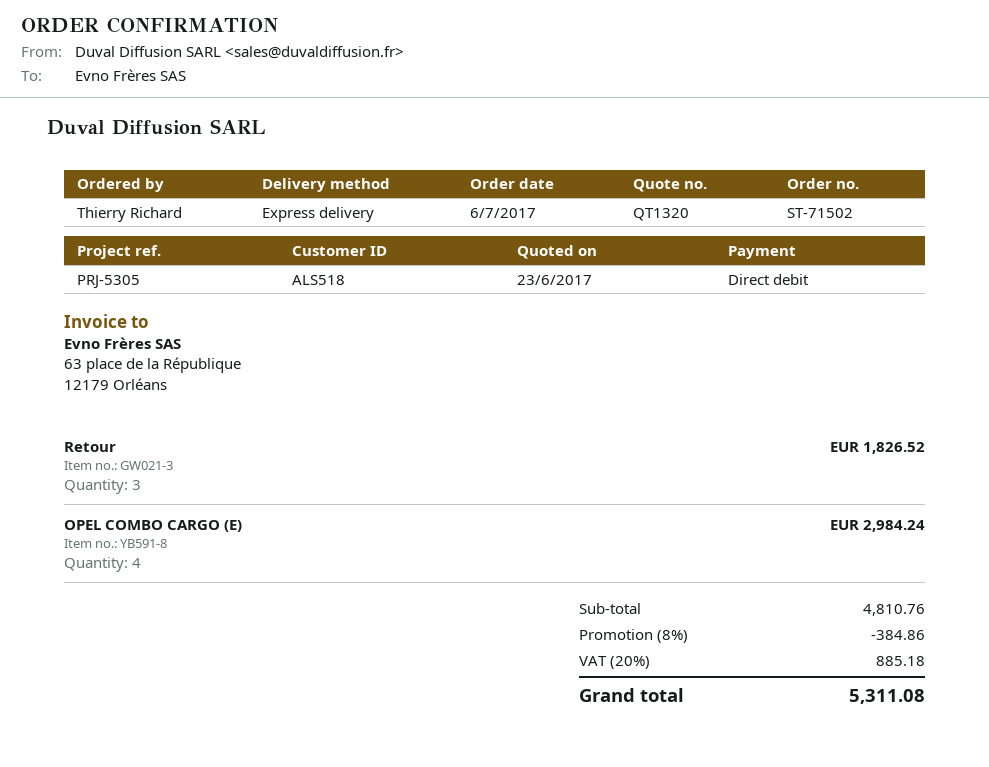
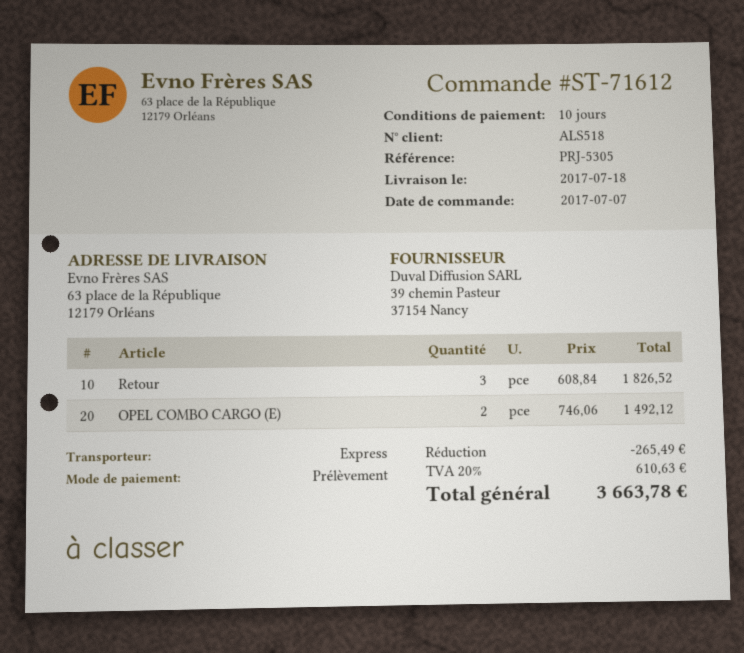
order number: ST-71502 -> ST-71612
order date: 2017-07-06 -> 2017-07-07
OPEL COMBO CARGO (E): 4 for 2984.24 -> 2 for 1492.12
discount: 384.86 -> 265.49
tax: 20% = 885.18 -> 20% = 610.63
total: 5311.08 -> 3663.78

